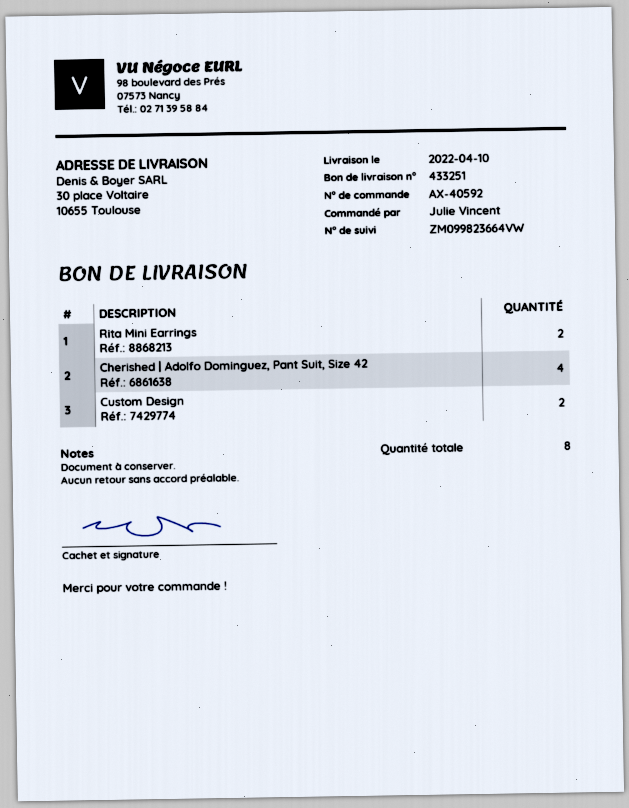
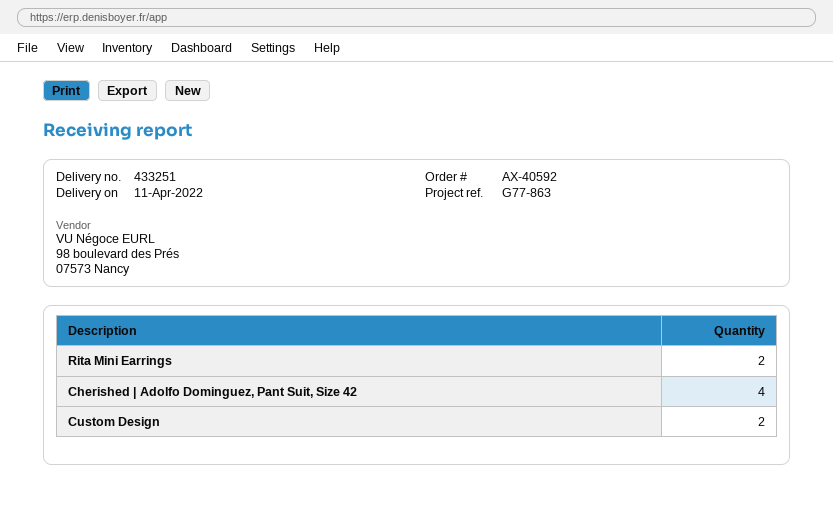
delivery date: 2022-04-10 -> 2022-04-11

